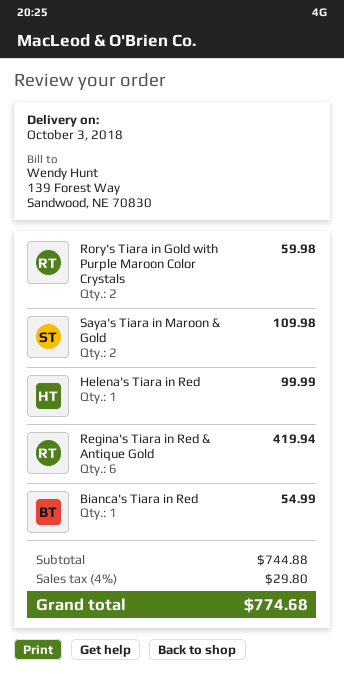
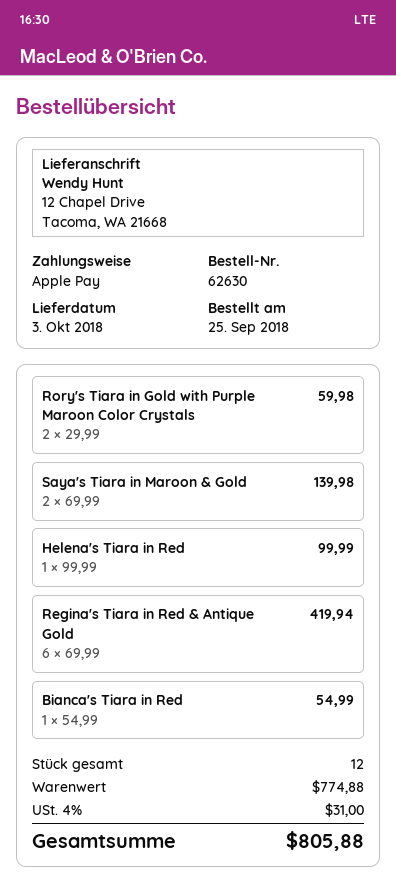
Saya's Tiara in Maroon & Gold: 2 for 109.98 -> 2 for 139.98
subtotal: 744.88 -> 774.88
tax: 4% = 29.80 -> 4% = 31.00
total: 774.68 -> 805.88

